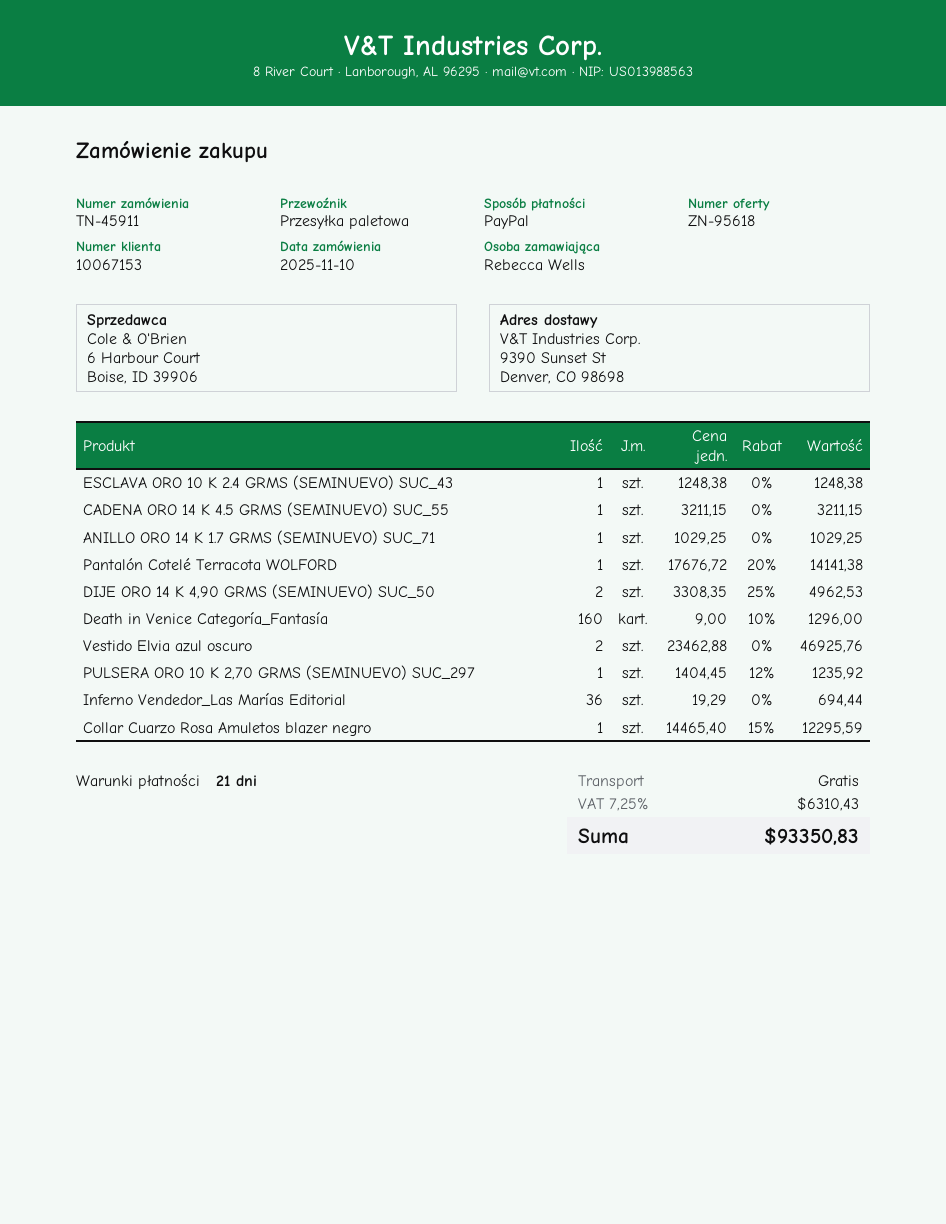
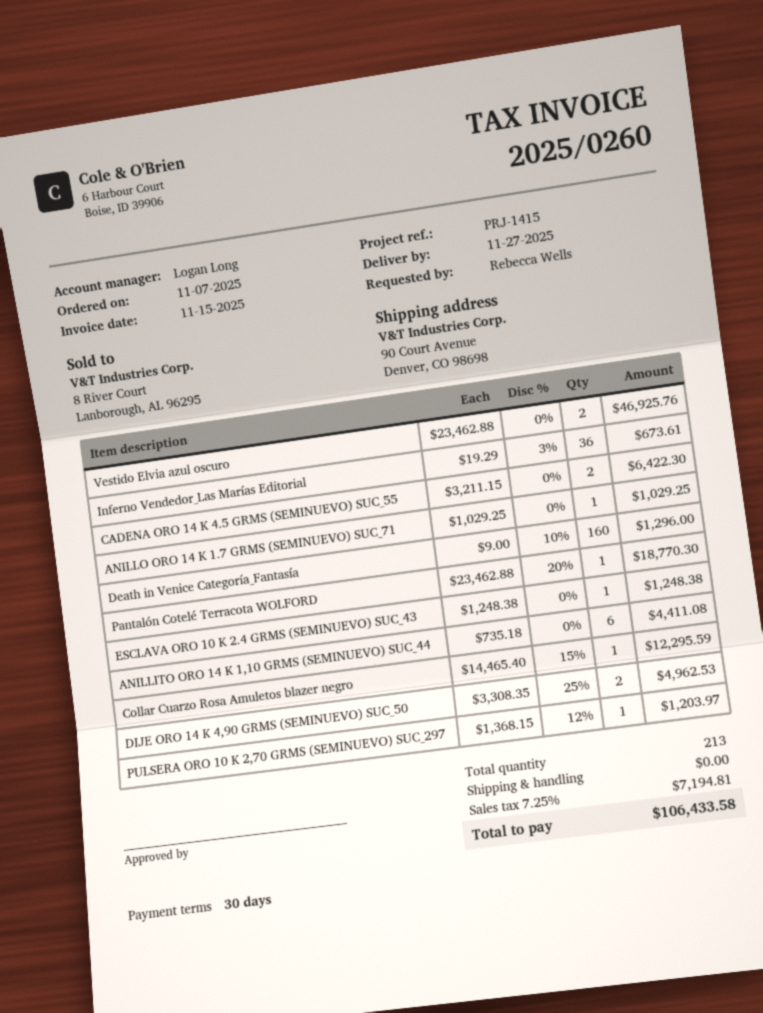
order date: 2025-11-10 -> 2025-11-07
payment terms: 21 days -> 30 days
ship to: 9390 Sunset St, Denver, CO 98698 -> 90 Court Avenue, Denver, CO 98698
CADENA ORO 14 K 4.5 GRMS (SEMINUEVO) SUC_55: 1 x 3211.15 = 3211.15 -> 2 x 3211.15 = 6422.30
Pantalón Cotelé Terracota WOLFORD: 1 x 17676.72 - 20% = 14141.38 -> 1 x 23462.88 - 20% = 18770.30
PULSERA ORO 10 K 2,70 GRMS (SEMINUEVO) SUC_297: 1 x 1404.45 - 12% = 1235.92 -> 1 x 1368.15 - 12% = 1203.97
Inferno Vendedor_Las Marías Editorial: 36 x 19.29 = 694.44 -> 36 x 19.29 - 3% = 673.61
ANILLITO ORO 14 K 1,10 GRMS (SEMINUEVO) SUC_44: none -> 6 x 735.18 = 4411.08
tax: 7.25% = 6310.43 -> 7.25% = 7194.81
total: 93350.83 -> 106433.58

